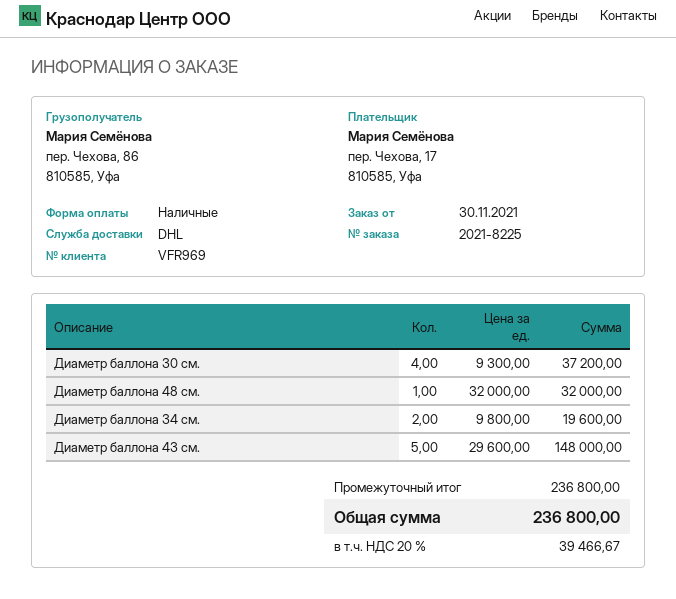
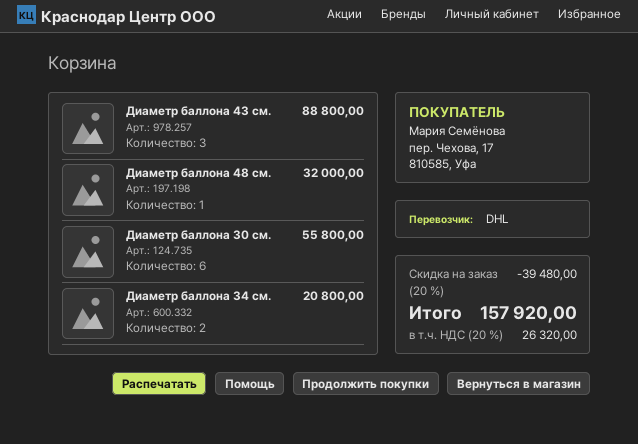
Диаметр баллона 30 см.: 4 for 37200.00 -> 6 for 55800.00
Диаметр баллона 34 см.: 2 for 19600.00 -> 2 for 20800.00
Диаметр баллона 43 см.: 5 for 148000.00 -> 3 for 88800.00
discount: none -> 20% = 39480.00
tax: 20% = 39466.67 -> 20% = 26320.00
total: 236800.00 -> 157920.00

